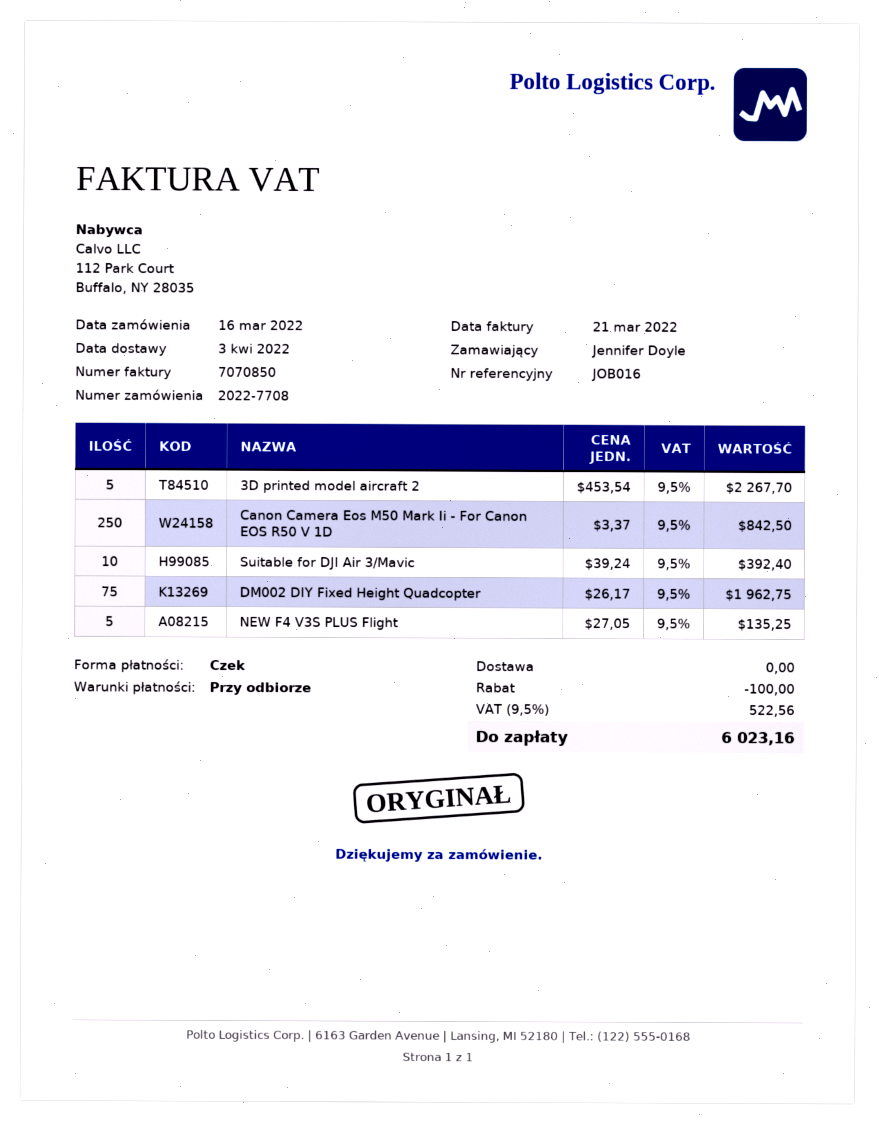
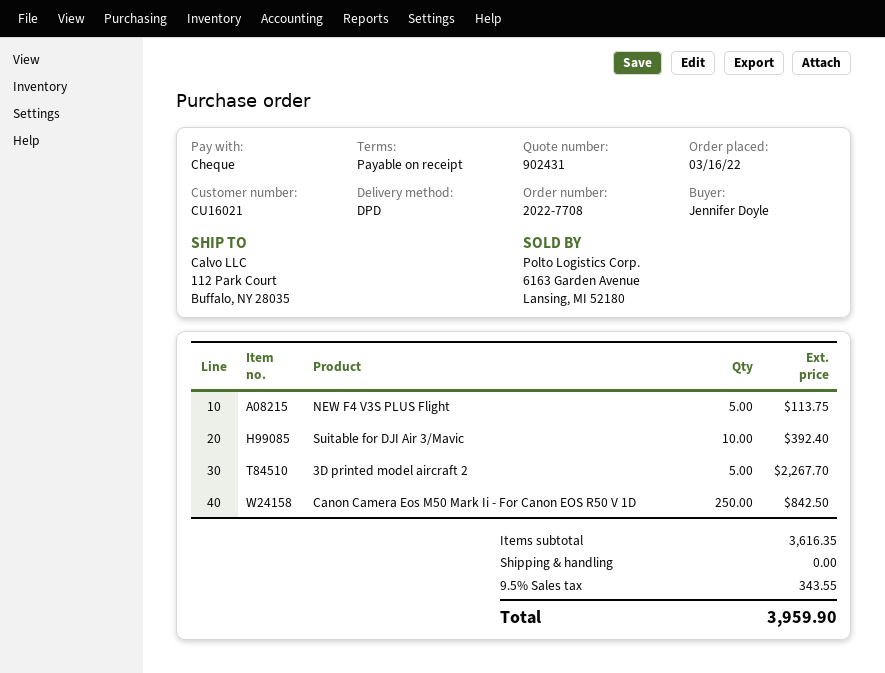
DM002 DIY Fixed Height Quadcopter: 75 for 1962.75 -> none
NEW F4 V3S PLUS Flight: 5 for 135.25 -> 5 for 113.75
discount: 100.00 -> none
tax: 9.5% = 522.56 -> 9.5% = 343.55
total: 6023.16 -> 3959.90

